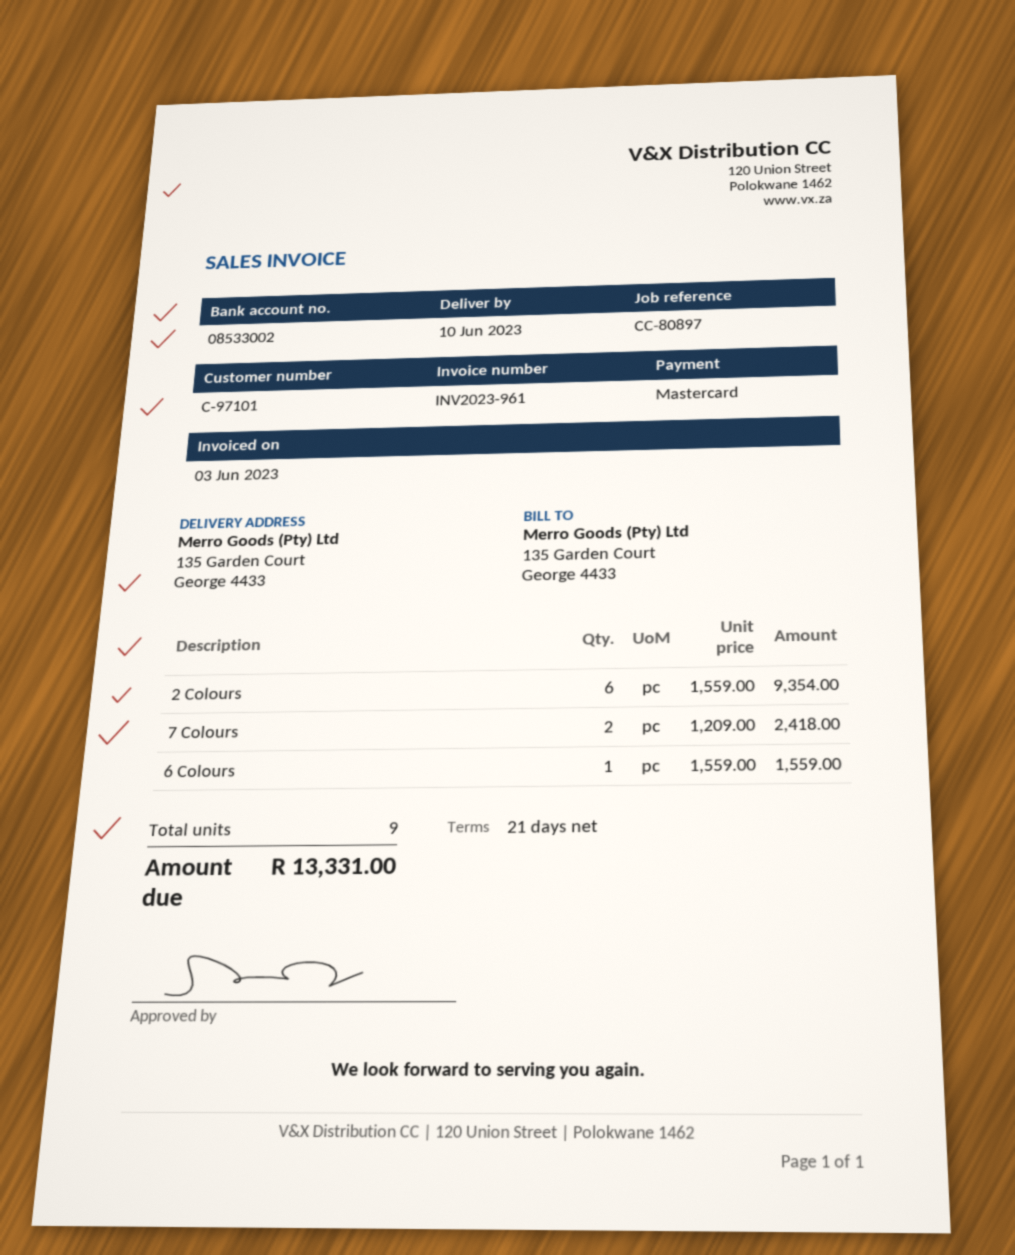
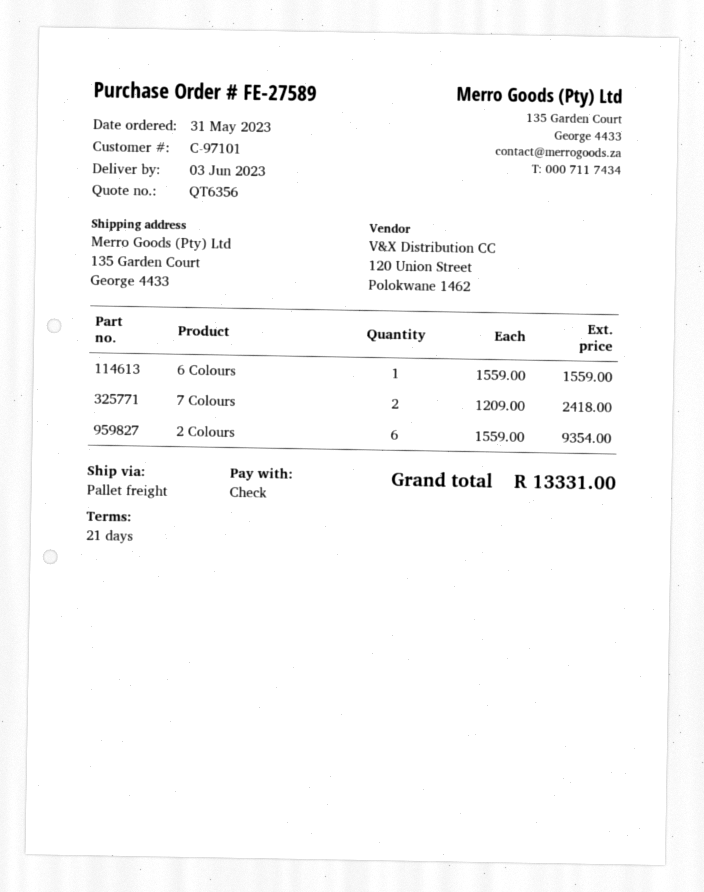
delivery date: 2023-06-10 -> 2023-06-03
payment method: Mastercard -> cheque

